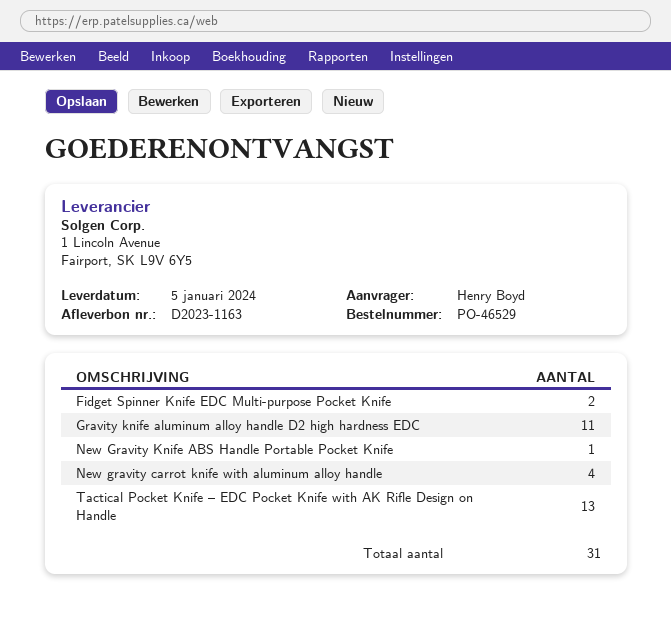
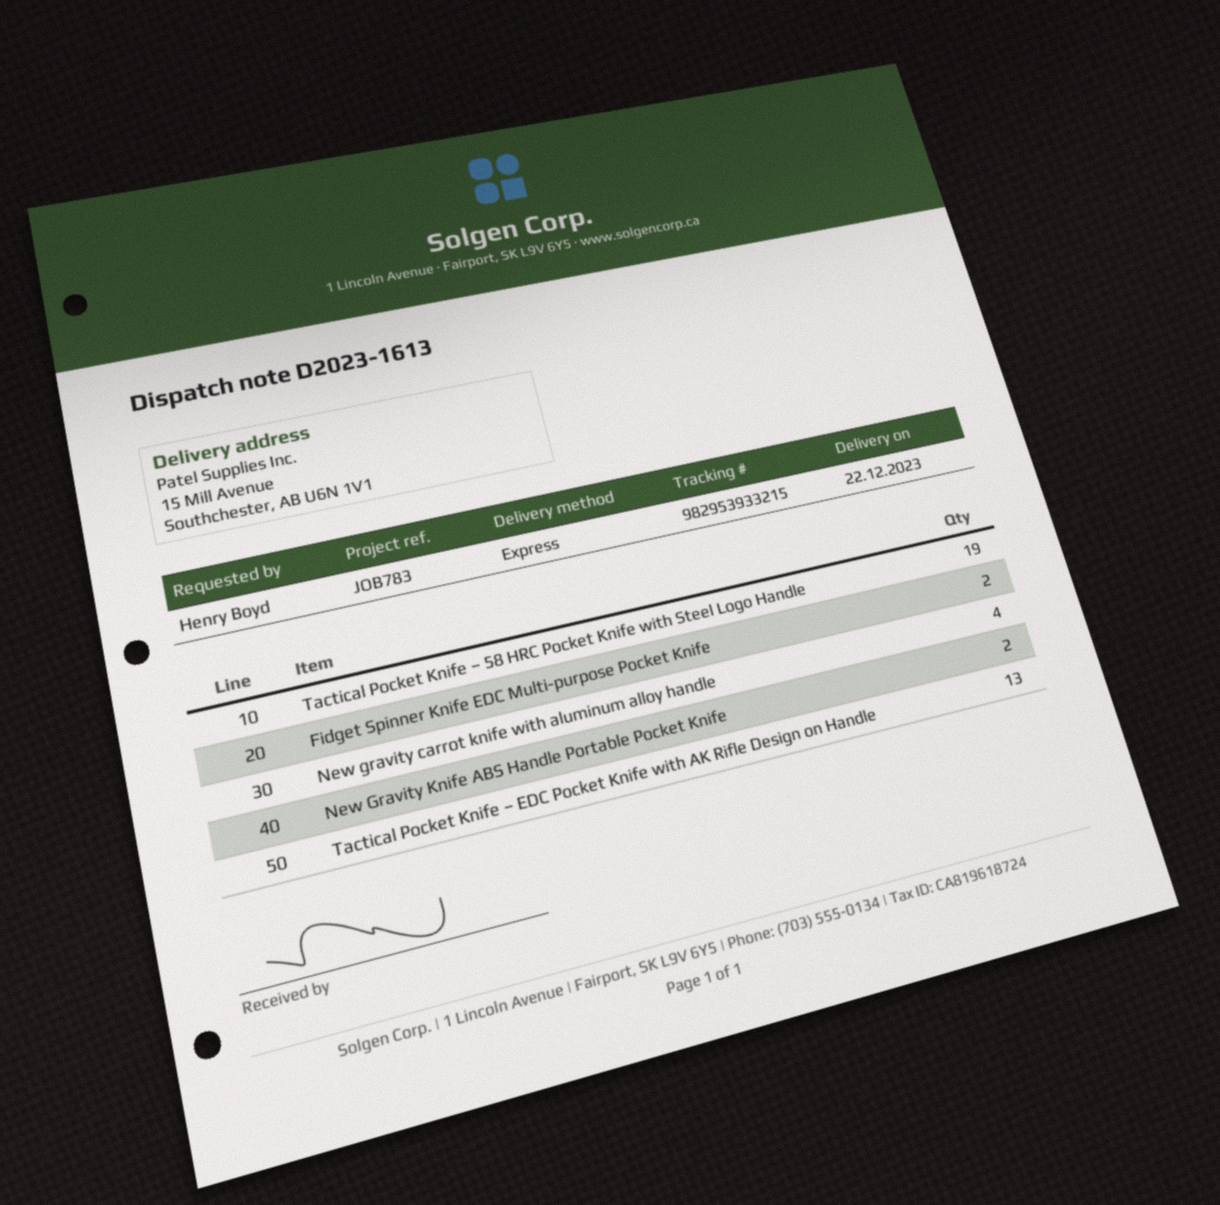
delivery note number: D2023-1163 -> D2023-1613
delivery date: 2024-01-05 -> 2023-12-22
Gravity knife aluminum alloy handle D2 high hardness EDC: 11 -> none
New Gravity Knife ABS Handle Portable Pocket Knife: 1 -> 2
Tactical Pocket Knife – 58 HRC Pocket Knife with Steel Logo Handle: none -> 19

